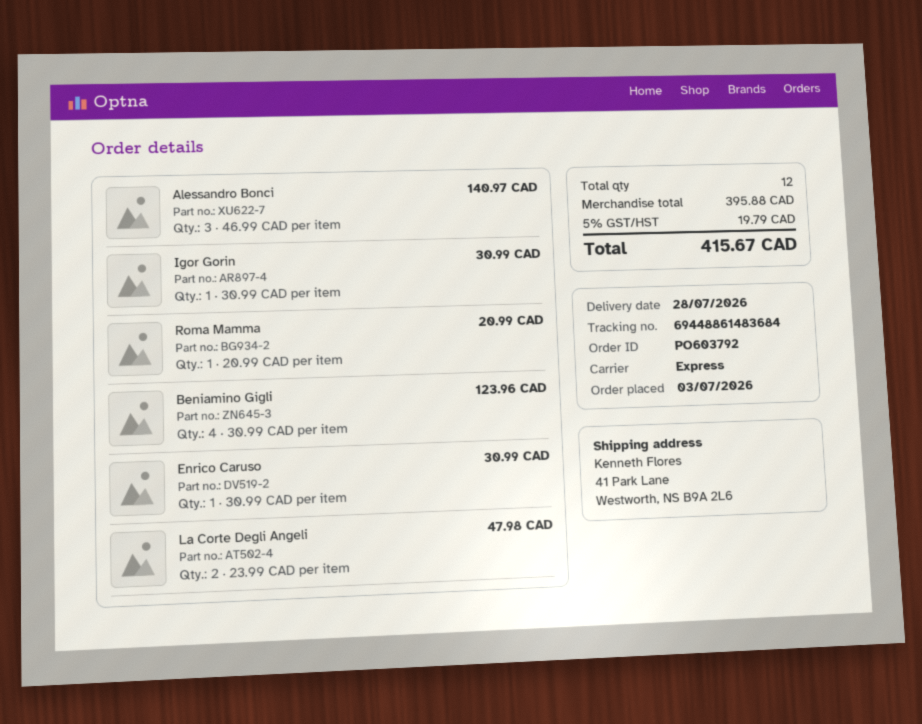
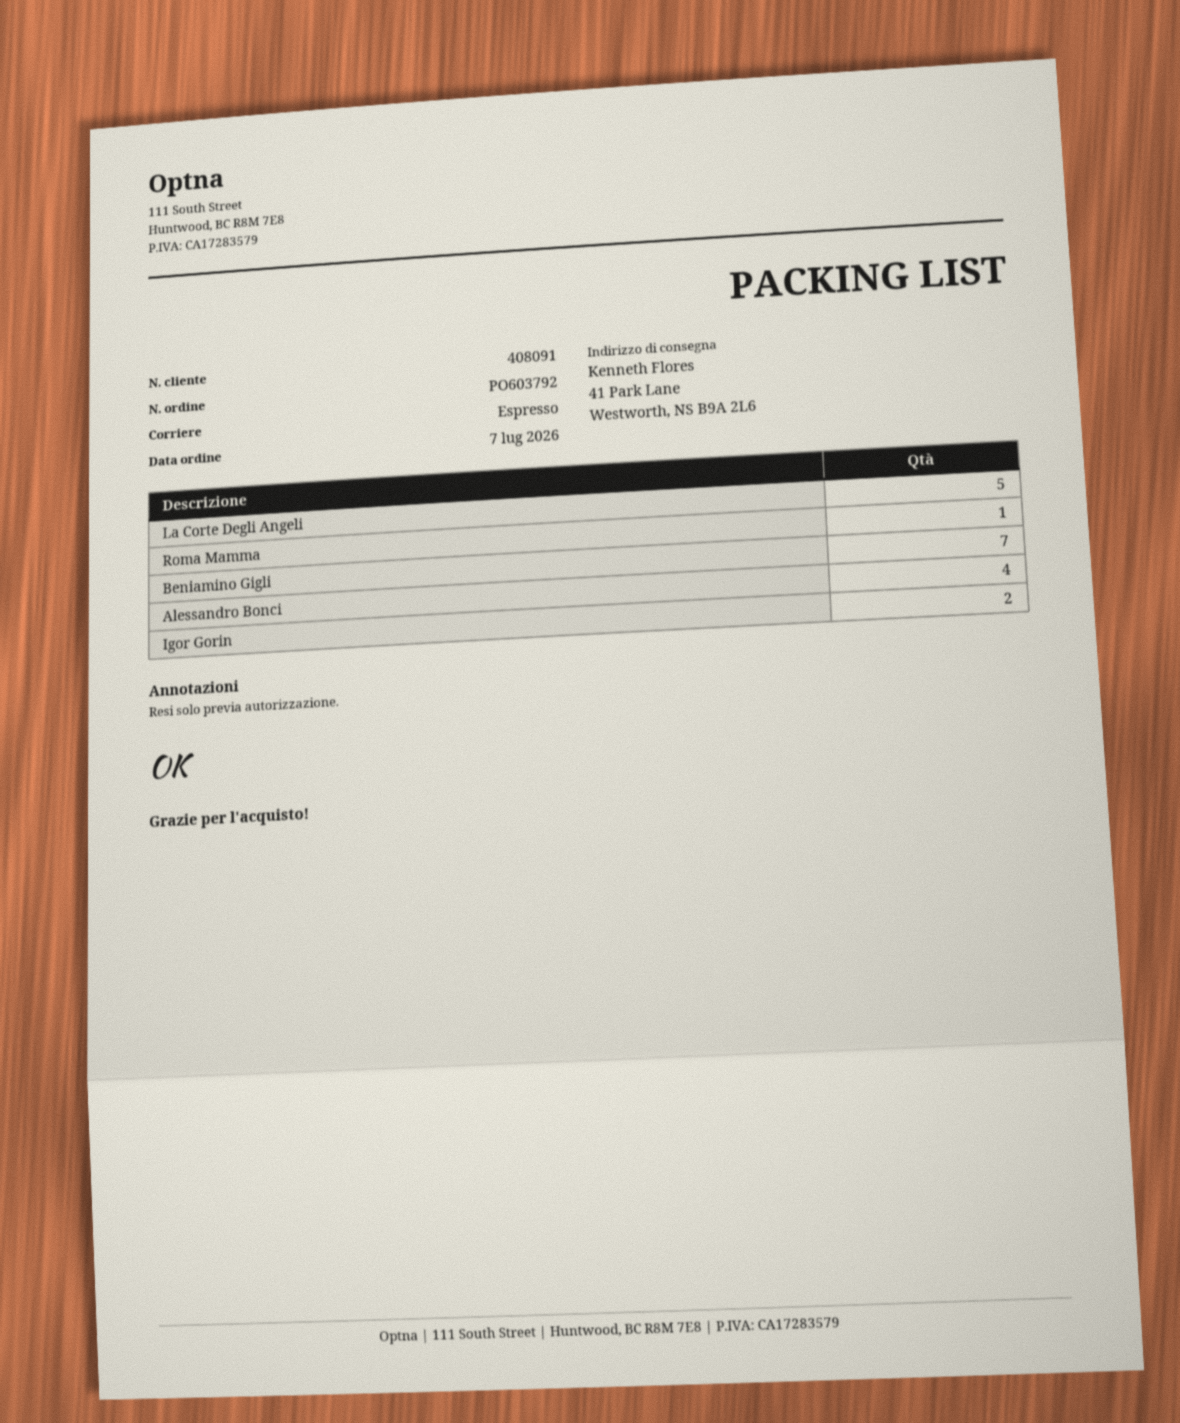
order date: 2026-07-03 -> 2026-07-07
Alessandro Bonci: 3 -> 4
Igor Gorin: 1 -> 2
Beniamino Gigli: 4 -> 7
Enrico Caruso: 1 -> none
La Corte Degli Angeli: 2 -> 5

